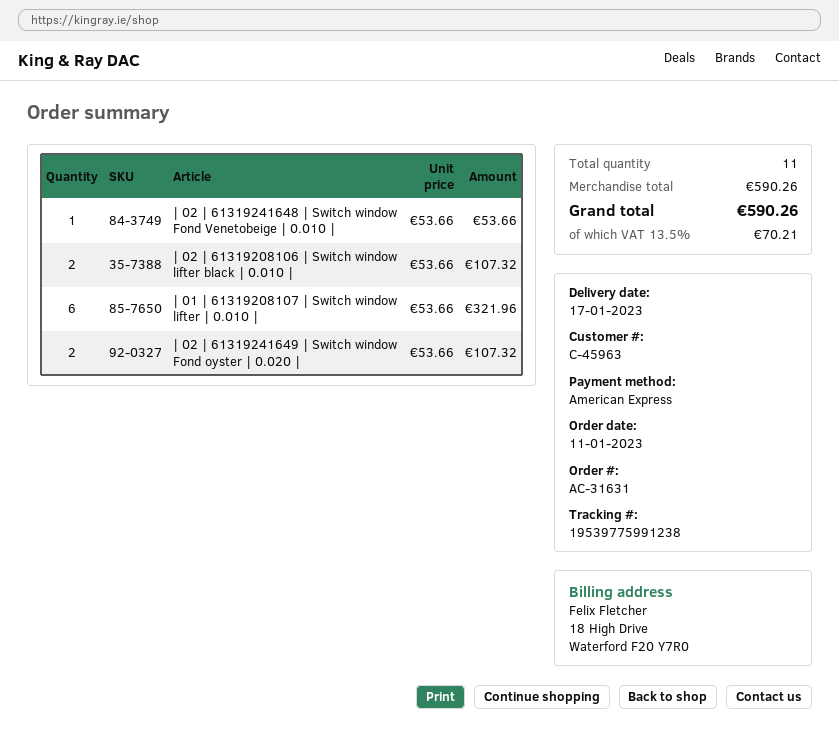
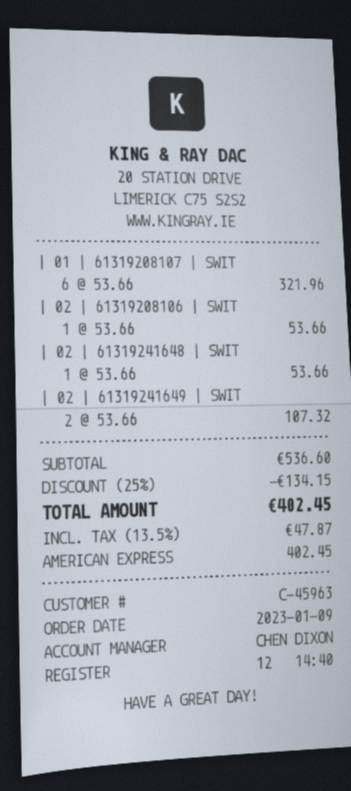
order date: 2023-01-11 -> 2023-01-09
| 02 | 61319208106 | Switch window lifter black | 0.010 |: 2 x 53.66 = 107.32 -> 1 x 53.66 = 53.66
subtotal: 590.26 -> 536.60
discount: none -> 25% = 134.15
tax: 13.5% = 70.21 -> 13.5% = 47.87
total: 590.26 -> 402.45

